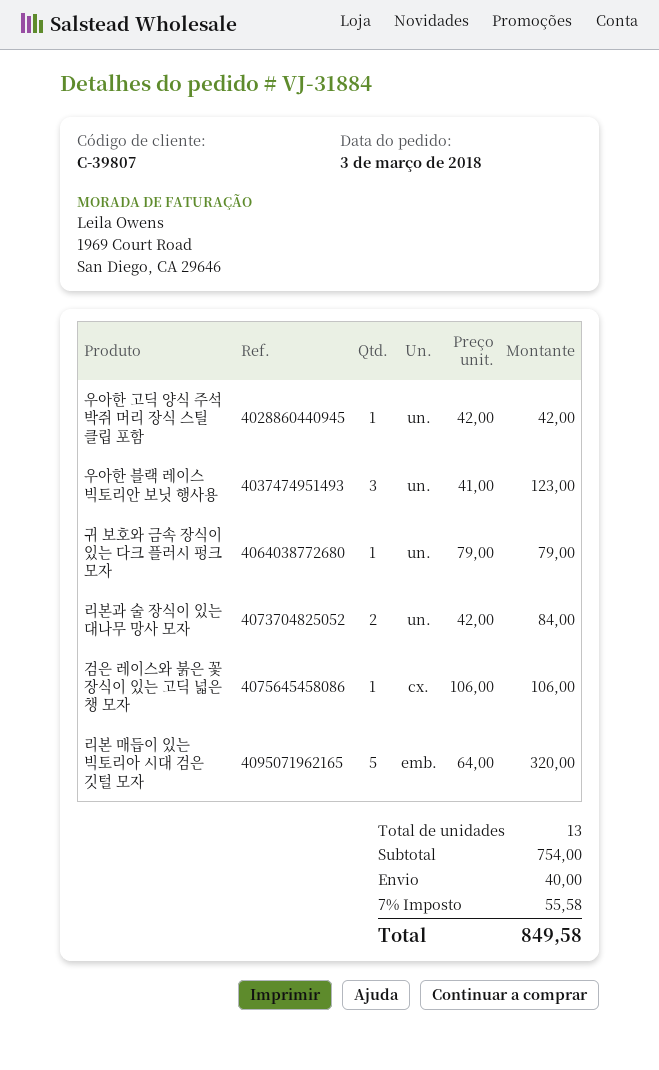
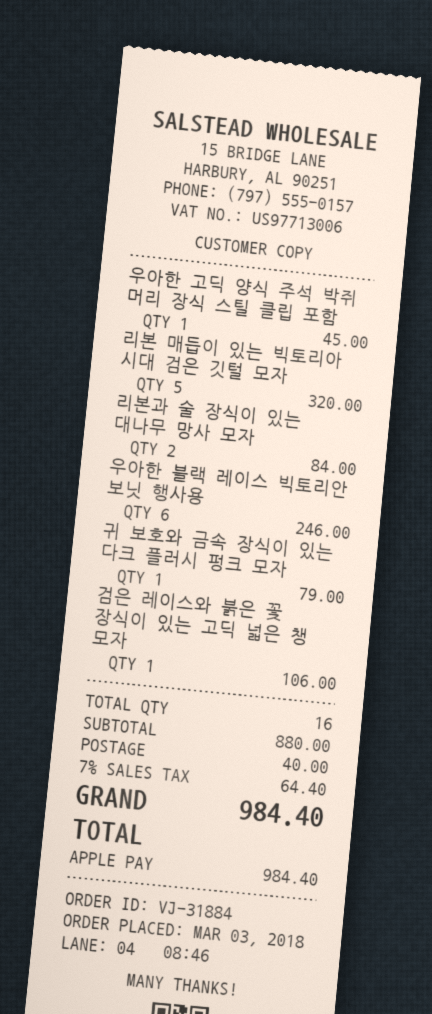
우아한 고딕 양식 주석 박쥐 머리 장식 스틸 클립 포함: 1 for 42.00 -> 1 for 45.00
우아한 블랙 레이스 빅토리안 보닛 행사용: 3 for 123.00 -> 6 for 246.00
total quantity: 13 -> 16
subtotal: 754.00 -> 880.00
tax: 7% = 55.58 -> 7% = 64.40
total: 849.58 -> 984.40

